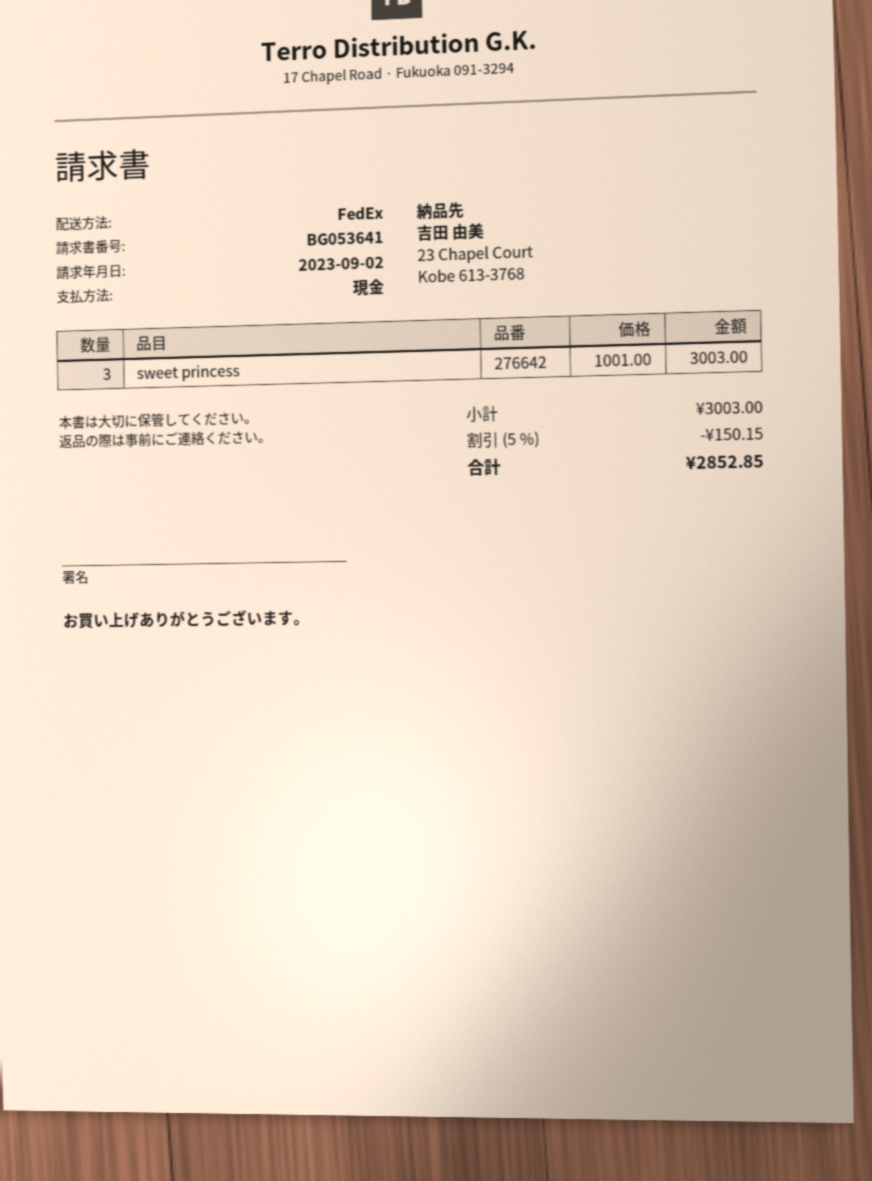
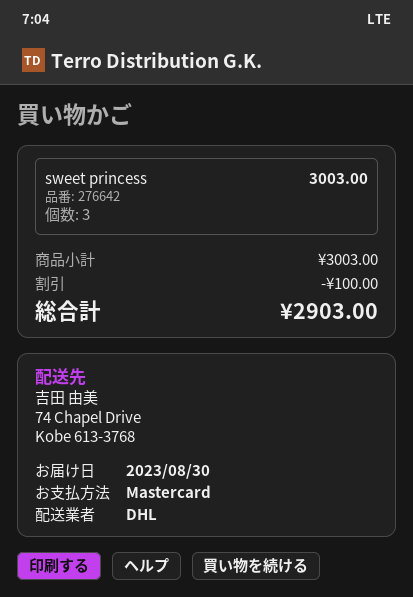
payment method: cash -> Mastercard
shipping method: FedEx -> DHL
ship to: 23 Chapel Court, Kobe 613-3768 -> 74 Chapel Drive, Kobe 613-3768
discount: 150.15 -> 100.00
total: 2852.85 -> 2903.00

